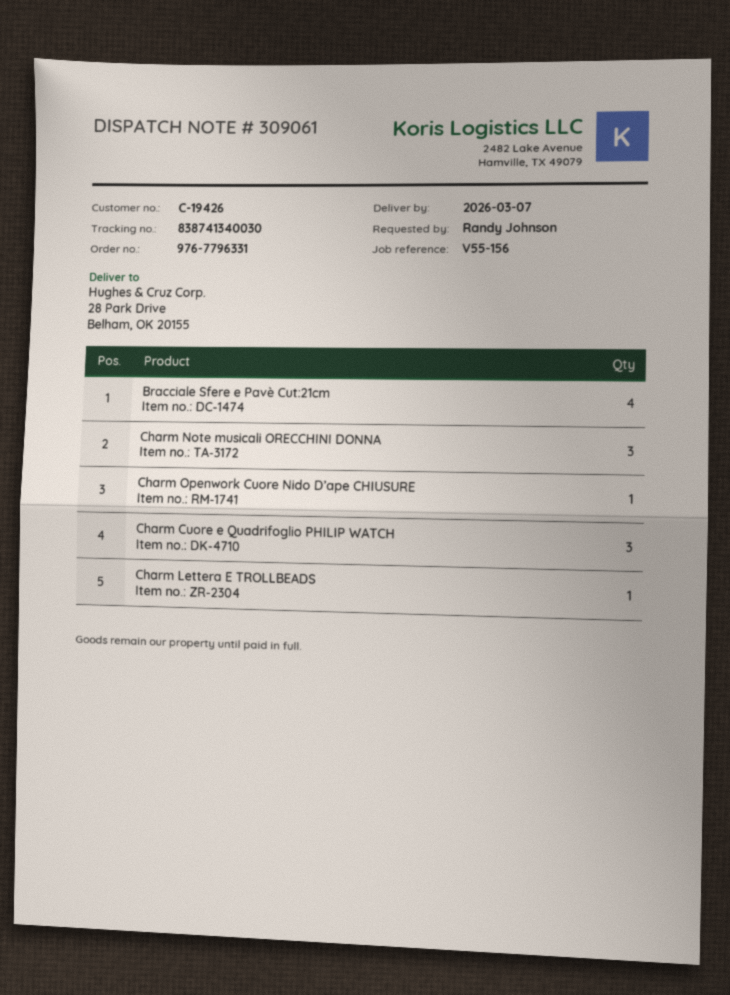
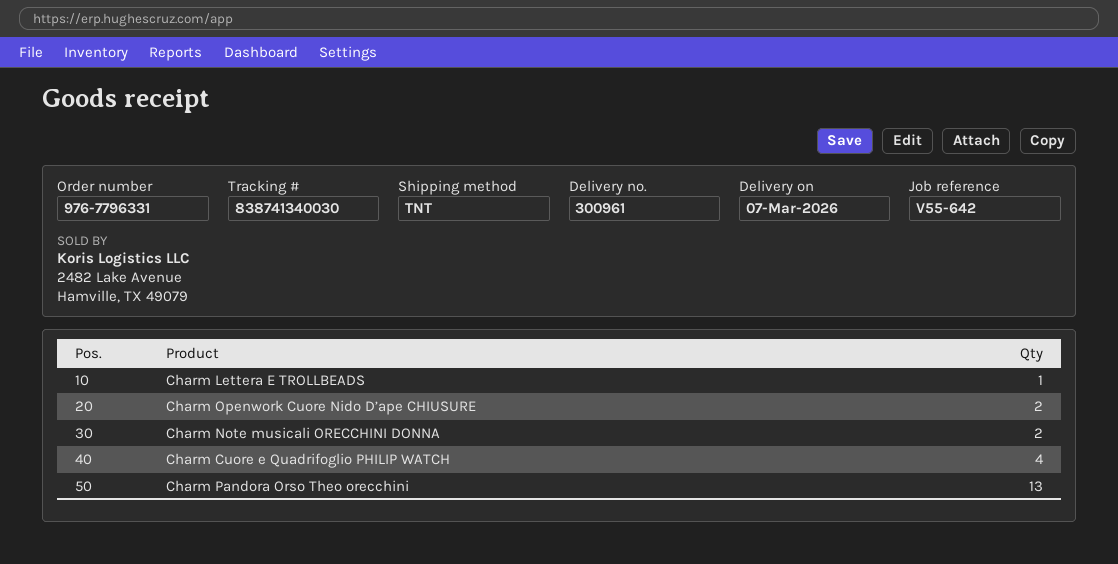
delivery note number: 309061 -> 300961
reference: V55-156 -> V55-642
Bracciale Sfere e Pavè Cut:21cm: 4 -> none
Charm Note musicali ORECCHINI DONNA: 3 -> 2
Charm Openwork Cuore Nido D’ape CHIUSURE: 1 -> 2
Charm Cuore e Quadrifoglio PHILIP WATCH: 3 -> 4
Charm Pandora Orso Theo orecchini: none -> 13

